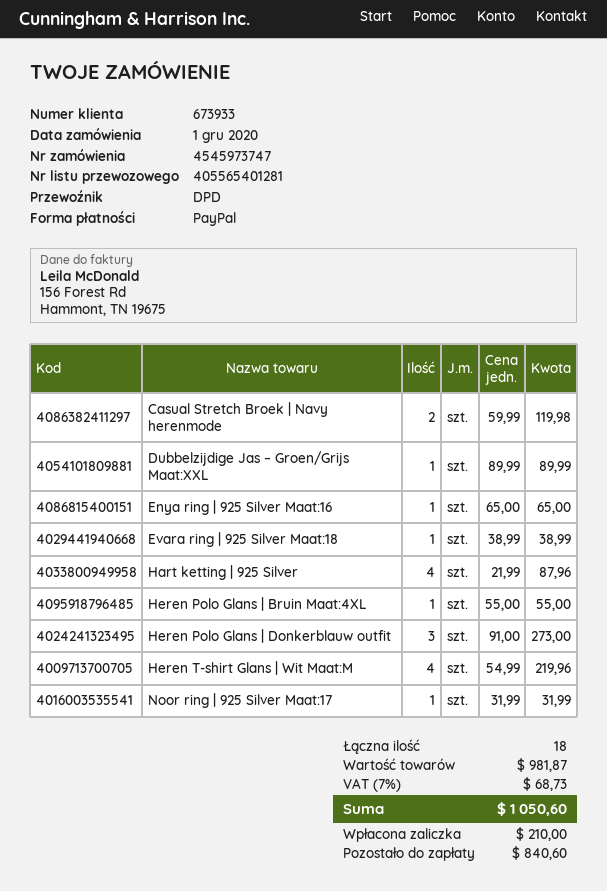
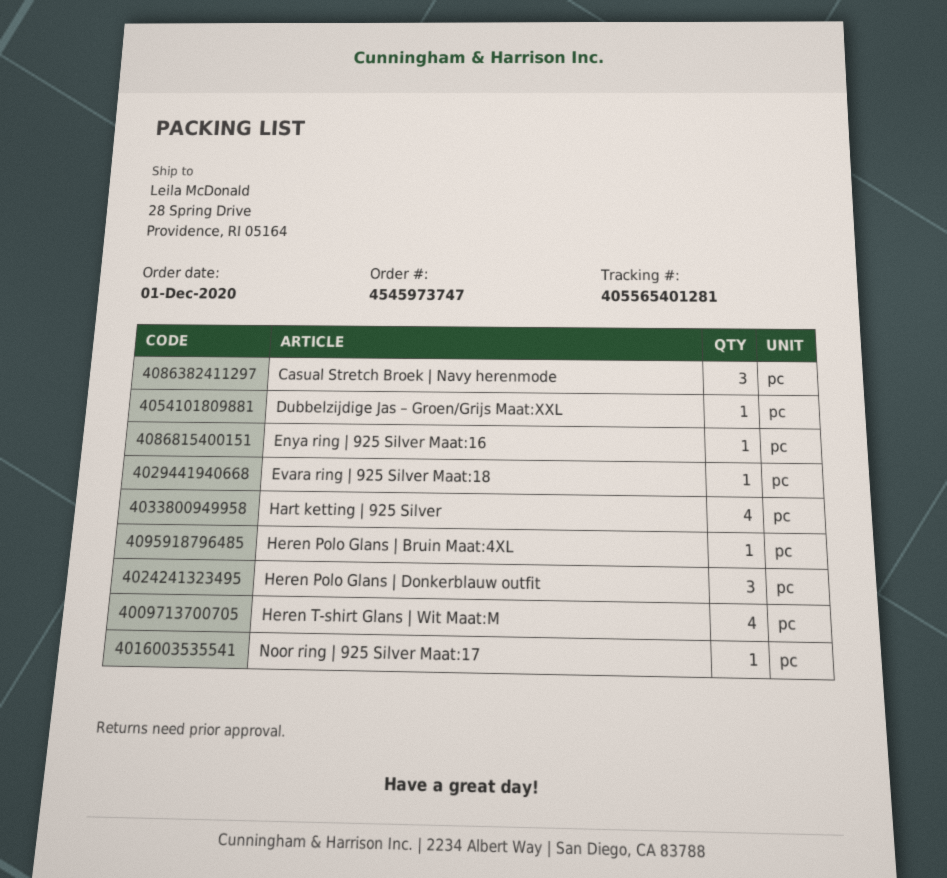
Casual Stretch Broek | Navy herenmode: 2 -> 3

